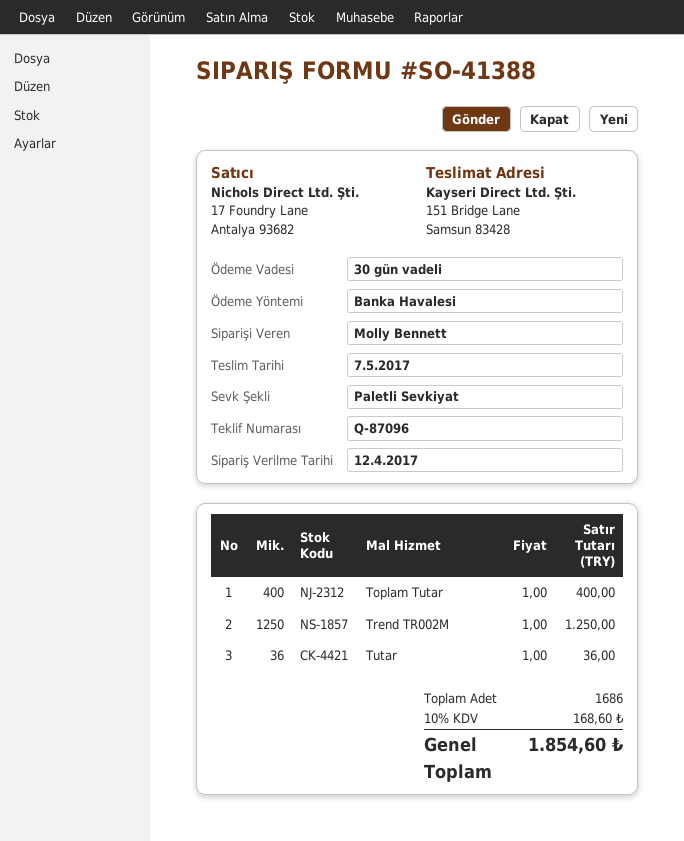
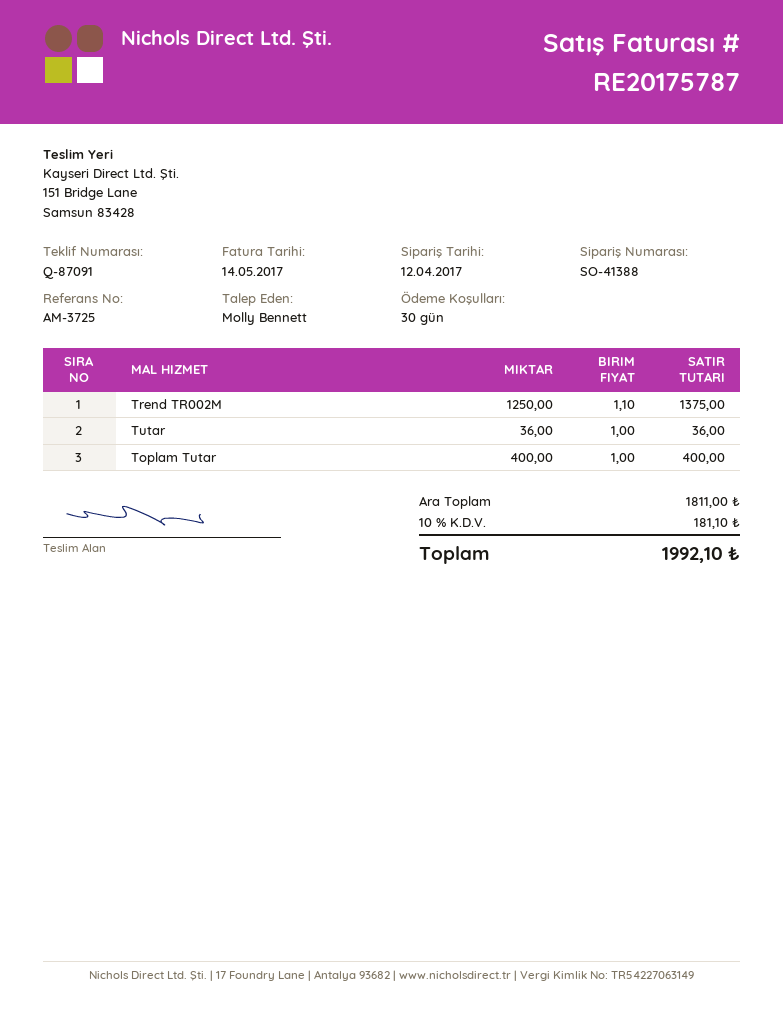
quote number: Q-87096 -> Q-87091
Trend TR002M: 1250 x 1.00 = 1250.00 -> 1250 x 1.10 = 1375.00
tax: 10% = 168.60 -> 10% = 181.10
total: 1854.60 -> 1992.10

